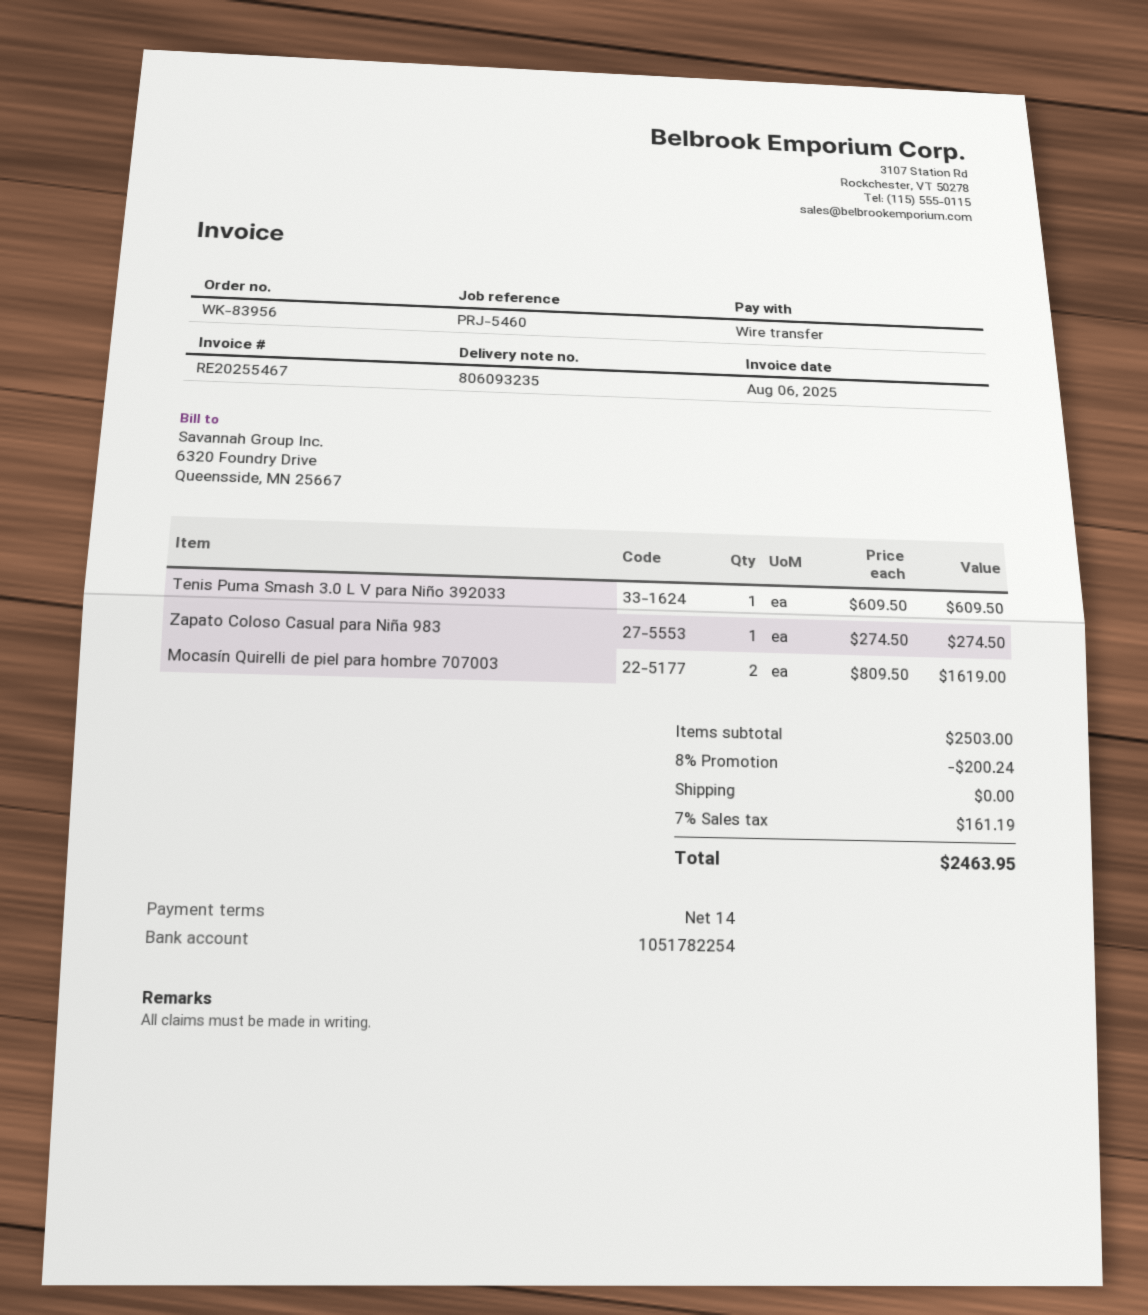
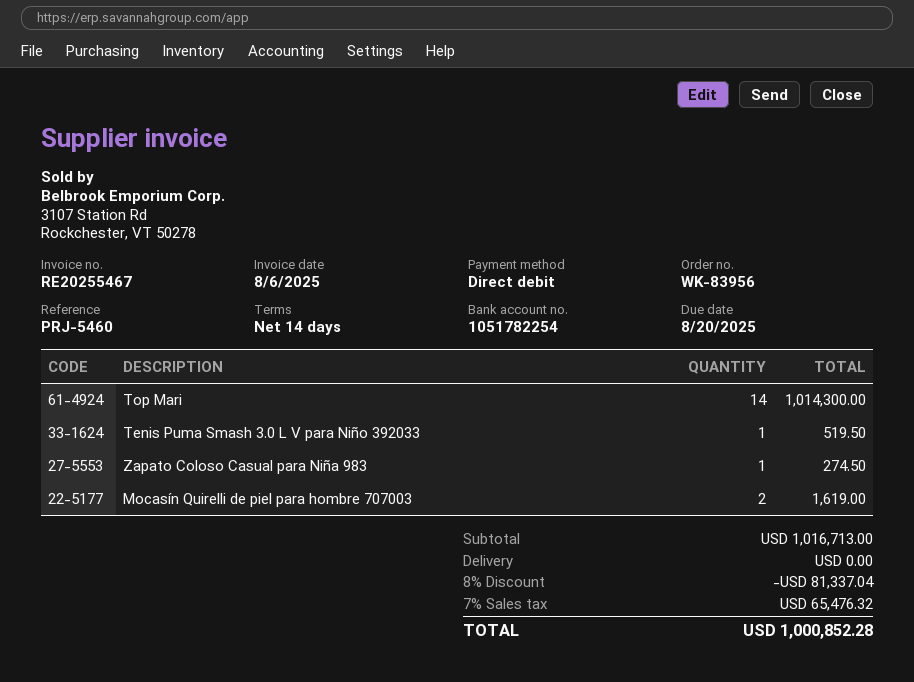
payment method: bank transfer -> direct debit
Tenis Puma Smash 3.0 L V para Niño 392033: 1 for 609.50 -> 1 for 519.50
Top Mari: none -> 14 for 1014300.00
subtotal: 2503.00 -> 1016713.00
discount: 8% = 200.24 -> 8% = 81337.04
tax: 7% = 161.19 -> 7% = 65476.32
total: 2463.95 -> 1000852.28

